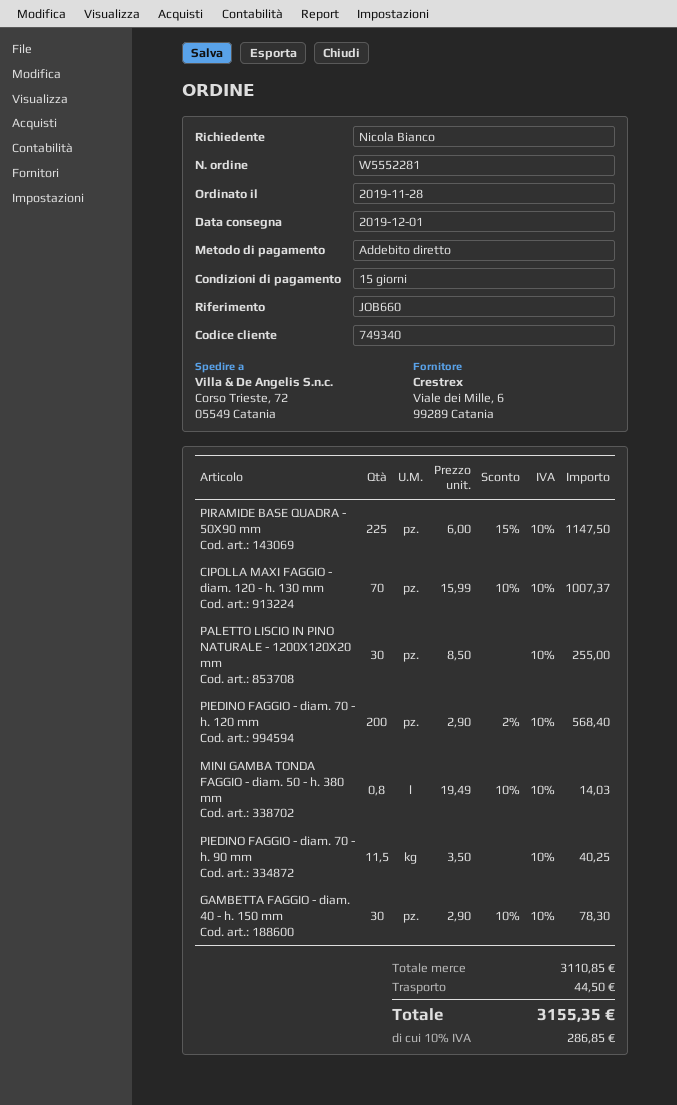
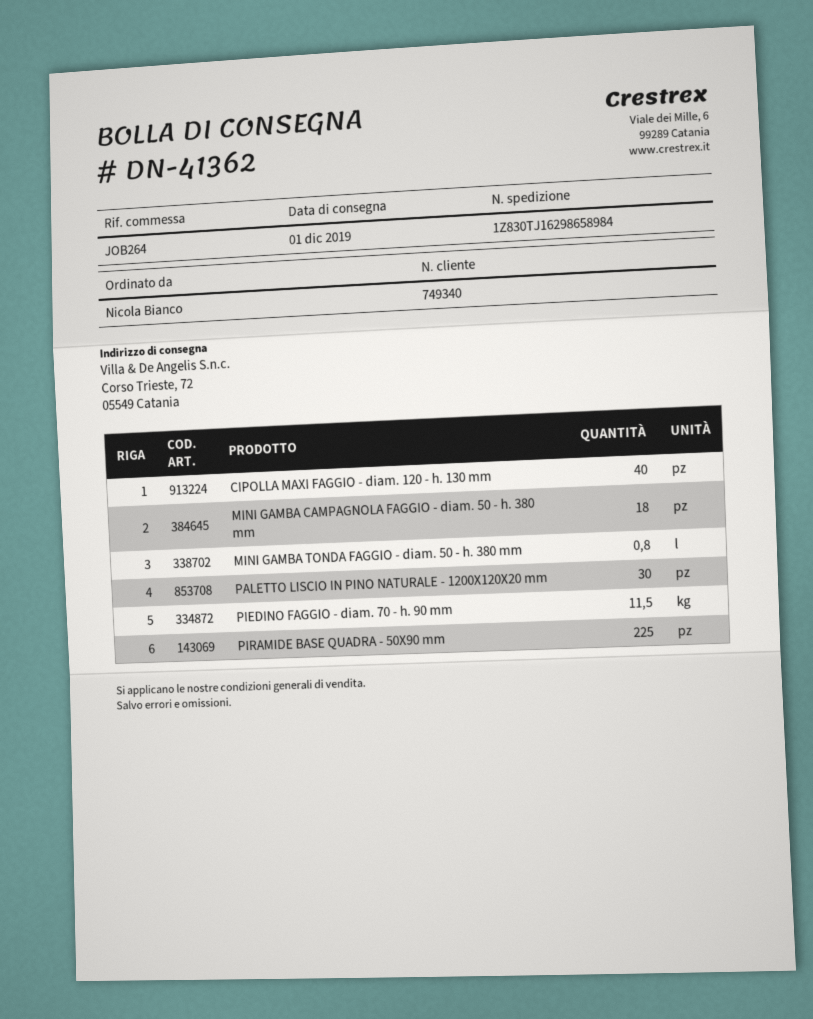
reference: JOB660 -> JOB264
CIPOLLA MAXI FAGGIO - diam. 120 - h. 130 mm: 70 -> 40
PIEDINO FAGGIO - diam. 70 - h. 120 mm: 200 -> none
GAMBETTA FAGGIO - diam. 40 - h. 150 mm: 30 -> none
MINI GAMBA CAMPAGNOLA FAGGIO - diam. 50 - h. 380 mm: none -> 18

